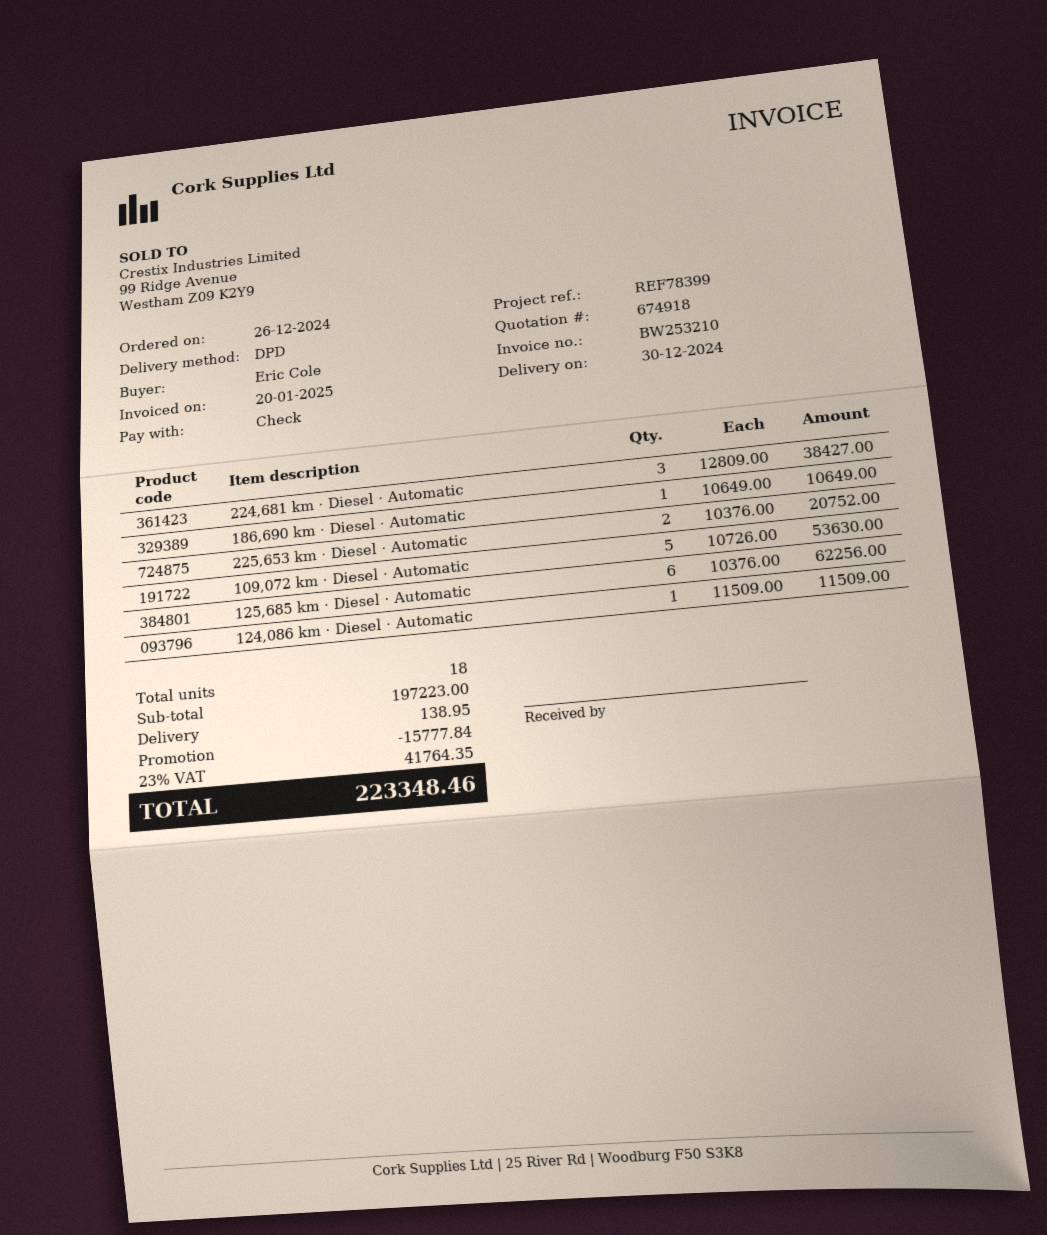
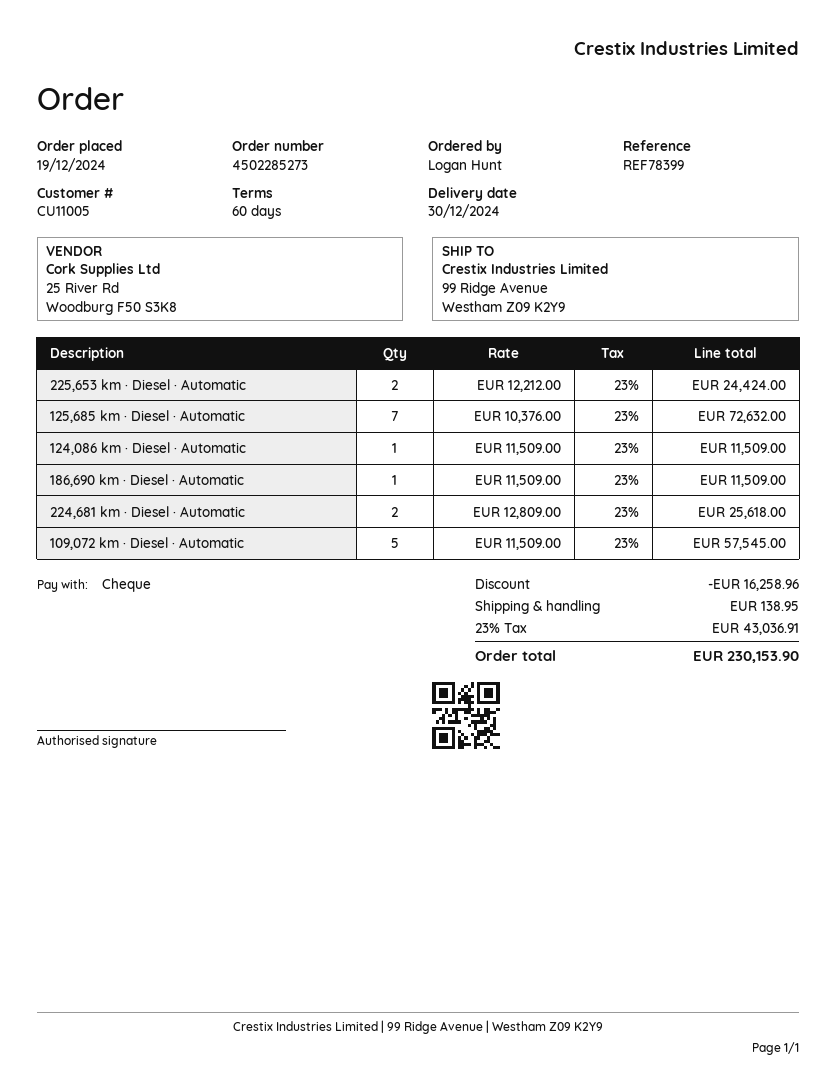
order date: 2024-12-26 -> 2024-12-19
ordered by: Eric Cole -> Logan Hunt
224,681 km · Diesel · Automatic: 3 x 12809.00 = 38427.00 -> 2 x 12809.00 = 25618.00
186,690 km · Diesel · Automatic: 1 x 10649.00 = 10649.00 -> 1 x 11509.00 = 11509.00
225,653 km · Diesel · Automatic: 2 x 10376.00 = 20752.00 -> 2 x 12212.00 = 24424.00
109,072 km · Diesel · Automatic: 5 x 10726.00 = 53630.00 -> 5 x 11509.00 = 57545.00
125,685 km · Diesel · Automatic: 6 x 10376.00 = 62256.00 -> 7 x 10376.00 = 72632.00
discount: 15777.84 -> 16258.96
tax: 23% = 41764.35 -> 23% = 43036.91
total: 223348.46 -> 230153.90

